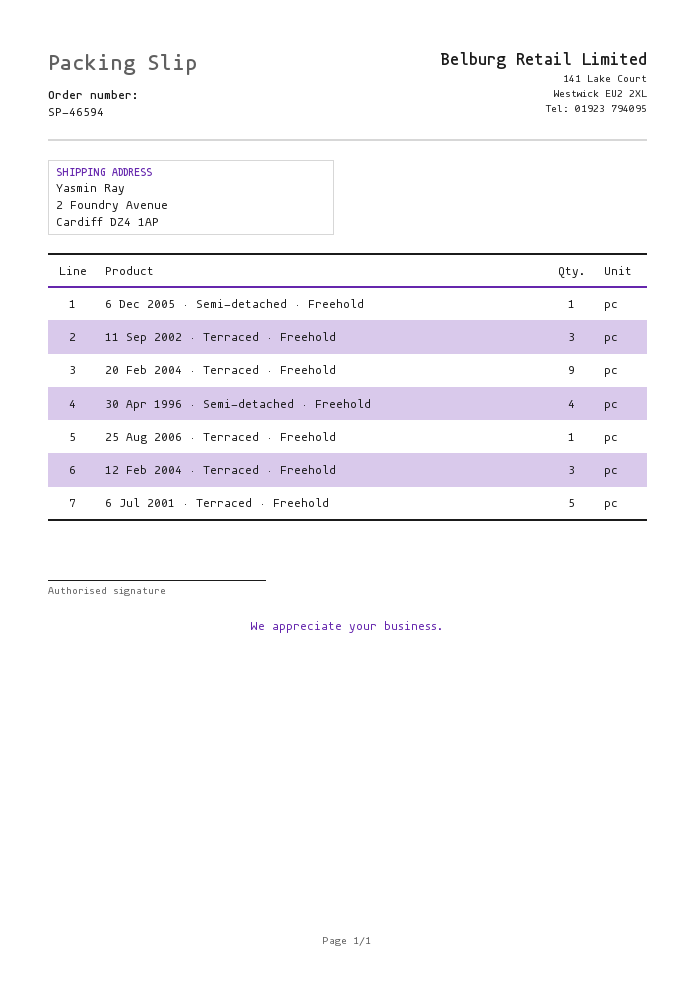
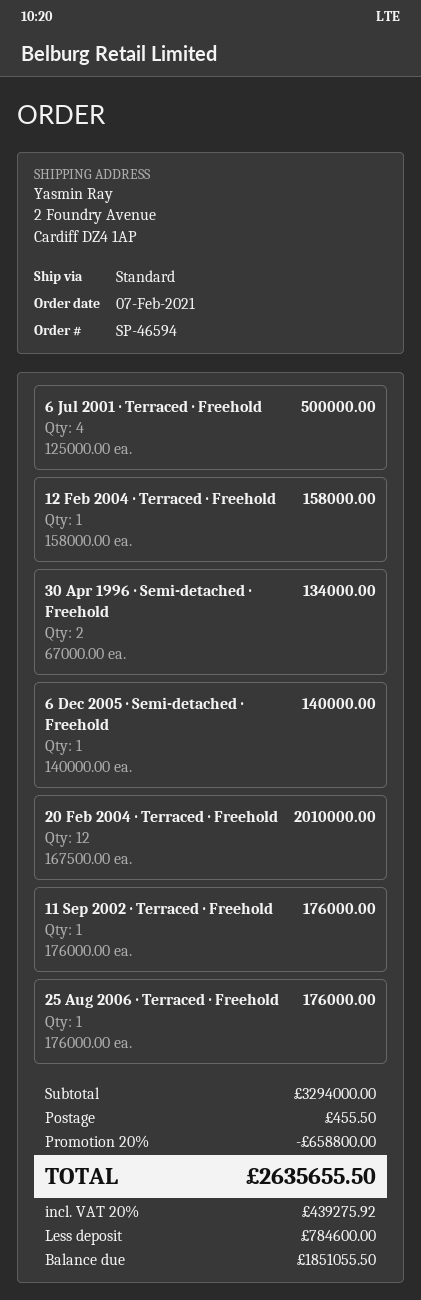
11 Sep 2002 · Terraced · Freehold: 3 -> 1
20 Feb 2004 · Terraced · Freehold: 9 -> 12
30 Apr 1996 · Semi-detached · Freehold: 4 -> 2
12 Feb 2004 · Terraced · Freehold: 3 -> 1
6 Jul 2001 · Terraced · Freehold: 5 -> 4

